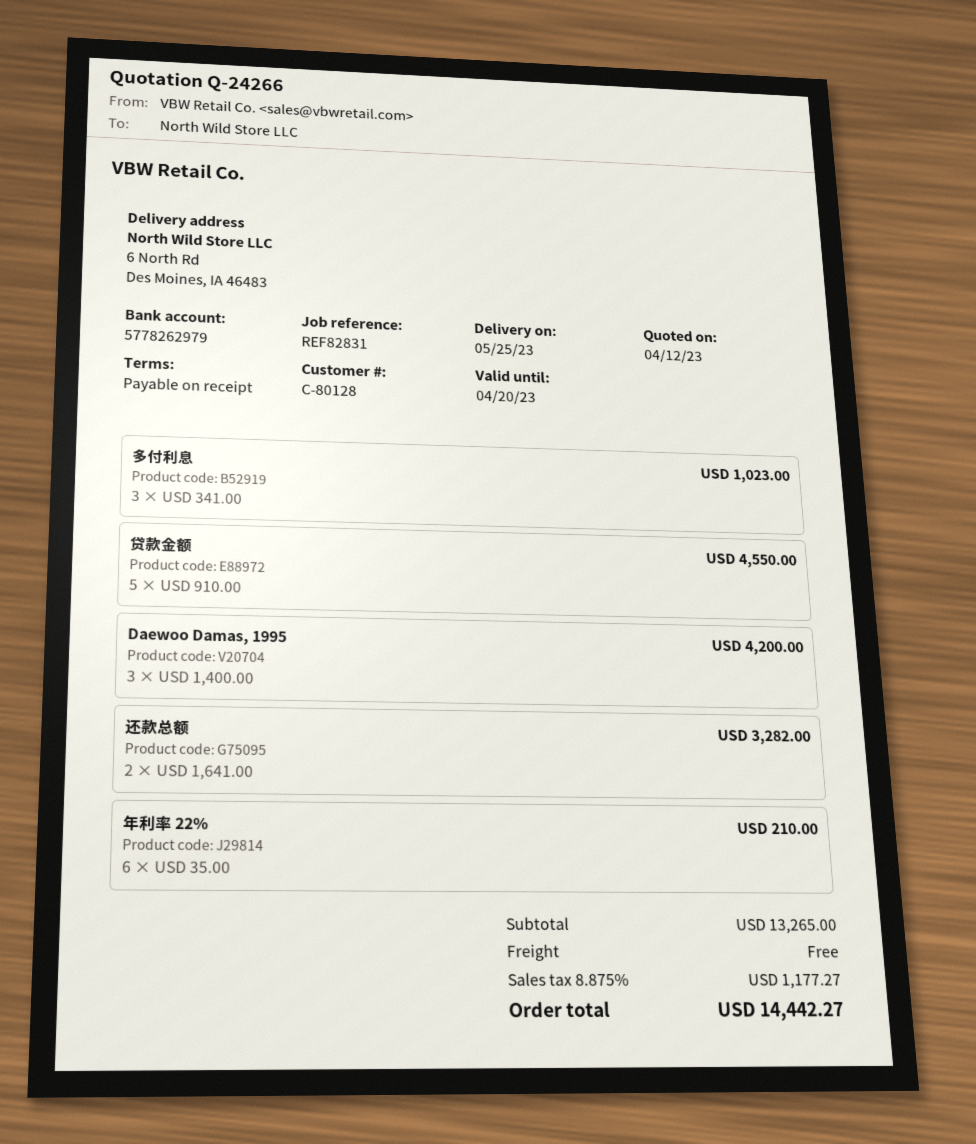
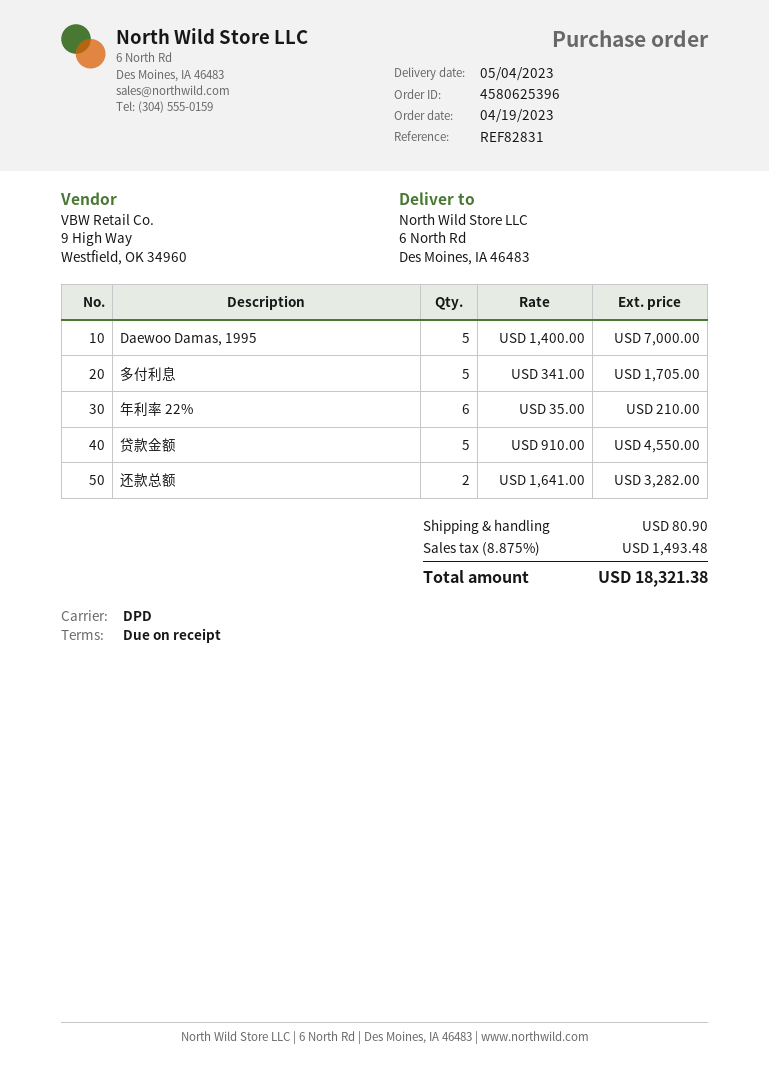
delivery date: 2023-05-25 -> 2023-05-04
多付利息: 3 x 341.00 = 1023.00 -> 5 x 341.00 = 1705.00
Daewoo Damas, 1995: 3 x 1400.00 = 4200.00 -> 5 x 1400.00 = 7000.00
shipping: 0.00 -> 80.90
tax: 8.875% = 1177.27 -> 8.875% = 1493.48
total: 14442.27 -> 18321.38

